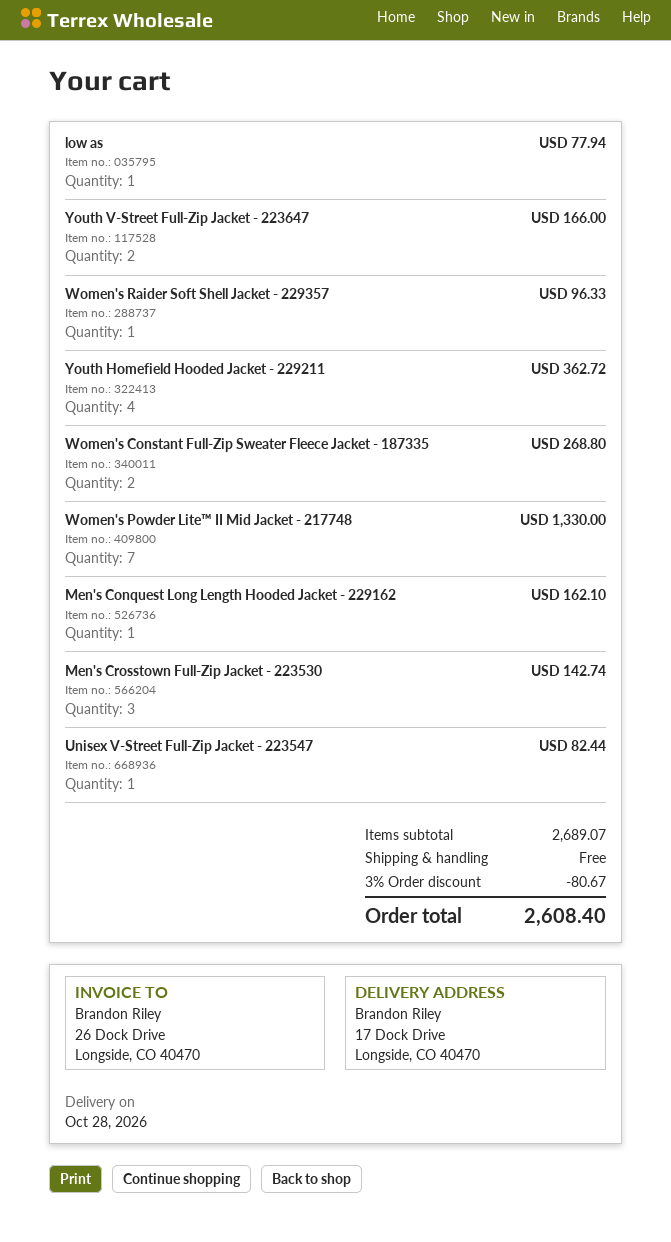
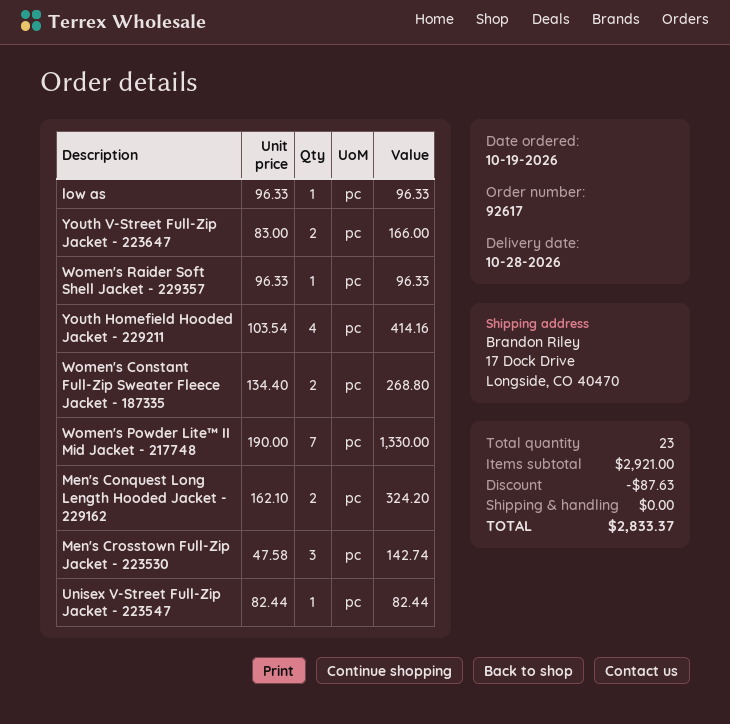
low as: 1 for 77.94 -> 1 for 96.33
Youth Homefield Hooded Jacket - 229211: 4 for 362.72 -> 4 for 414.16
Men's Conquest Long Length Hooded Jacket - 229162: 1 for 162.10 -> 2 for 324.20
subtotal: 2689.07 -> 2921.00
discount: 80.67 -> 87.63
total: 2608.40 -> 2833.37

